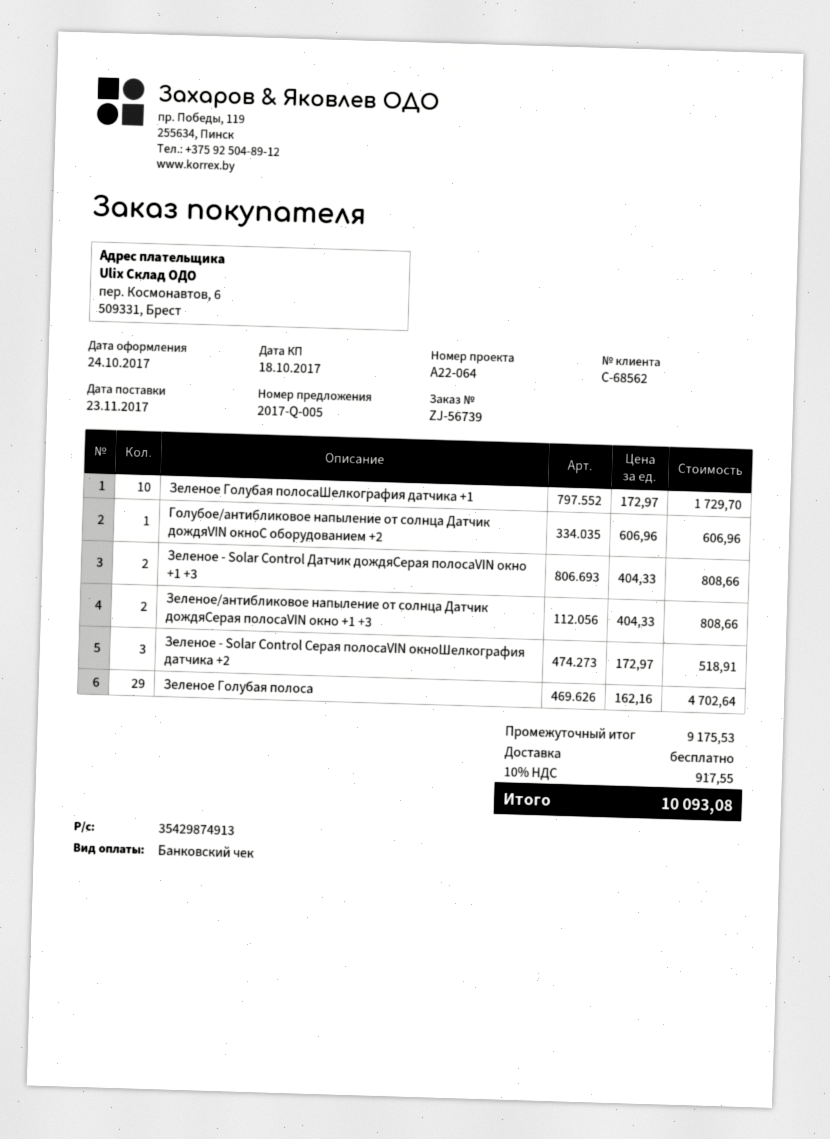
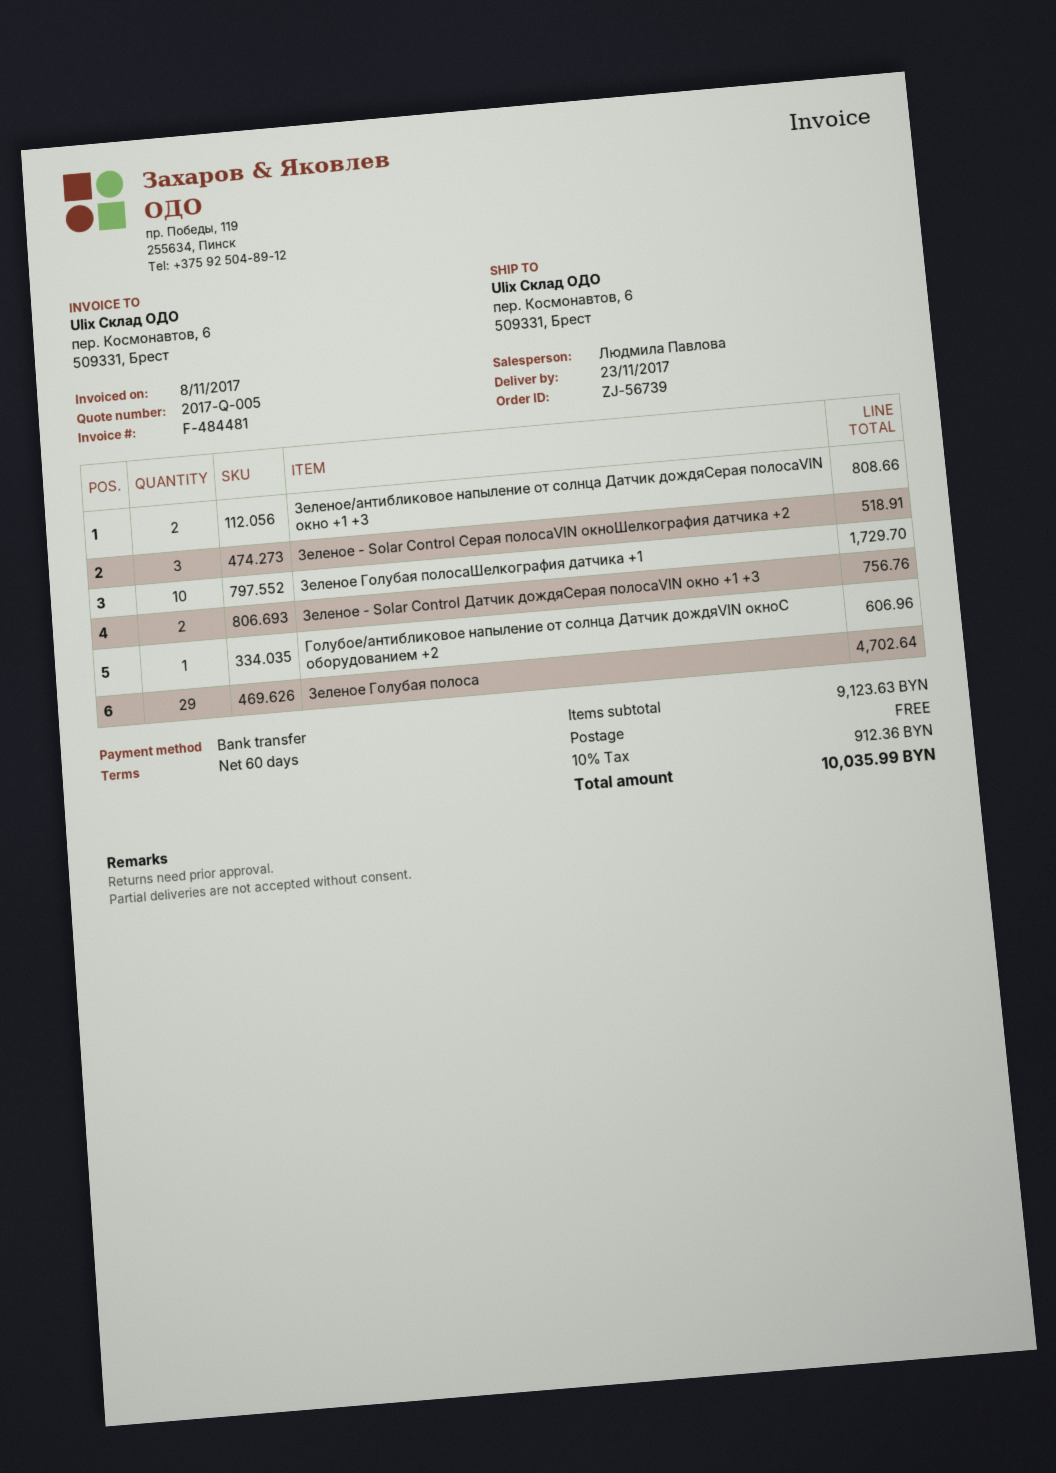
payment method: cheque -> bank transfer
Зеленое - Solar Control Датчик дождяСерая полосаVIN окно +1 +3: 2 for 808.66 -> 2 for 756.76
subtotal: 9175.53 -> 9123.63
tax: 10% = 917.55 -> 10% = 912.36
total: 10093.08 -> 10035.99

